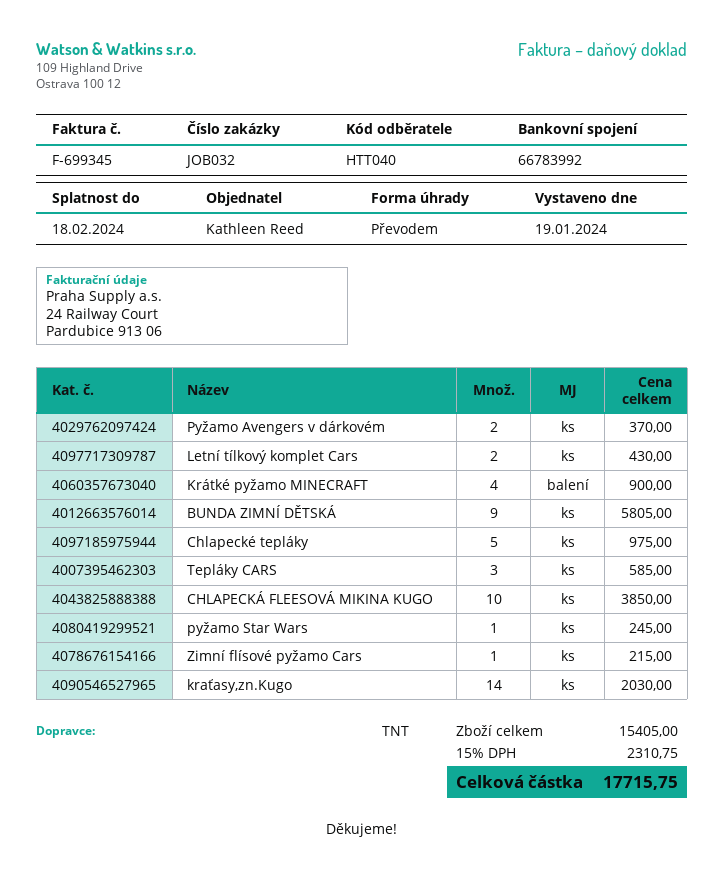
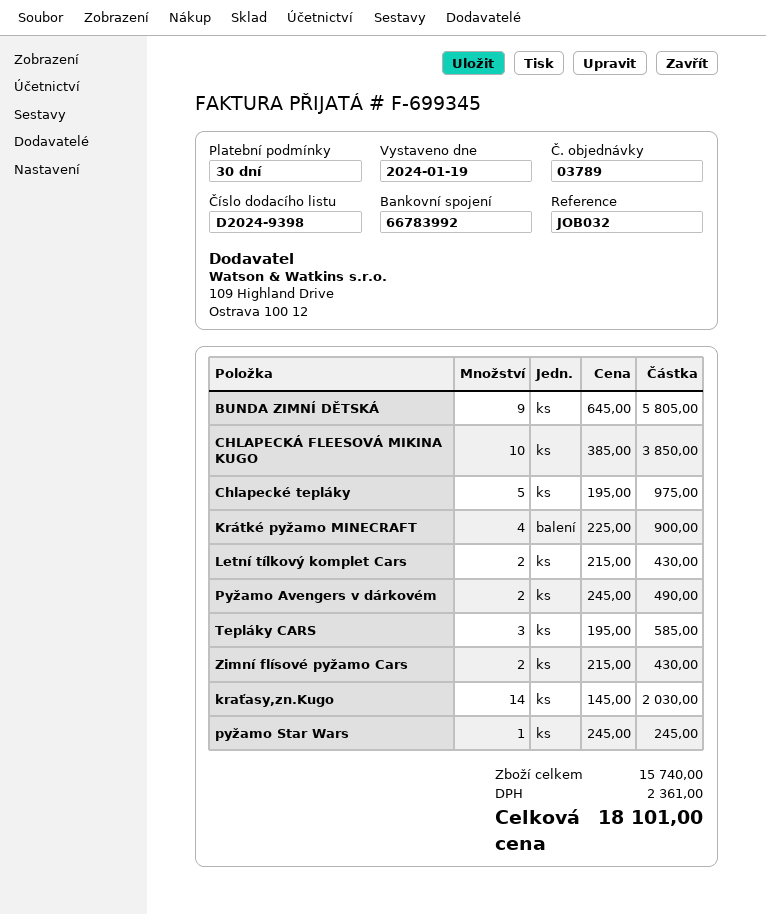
Pyžamo Avengers v dárkovém: 2 for 370.00 -> 2 for 490.00
Zimní flísové pyžamo Cars: 1 for 215.00 -> 2 for 430.00
subtotal: 15405.00 -> 15740.00
tax: 2310.75 -> 2361.00
total: 17715.75 -> 18101.00

